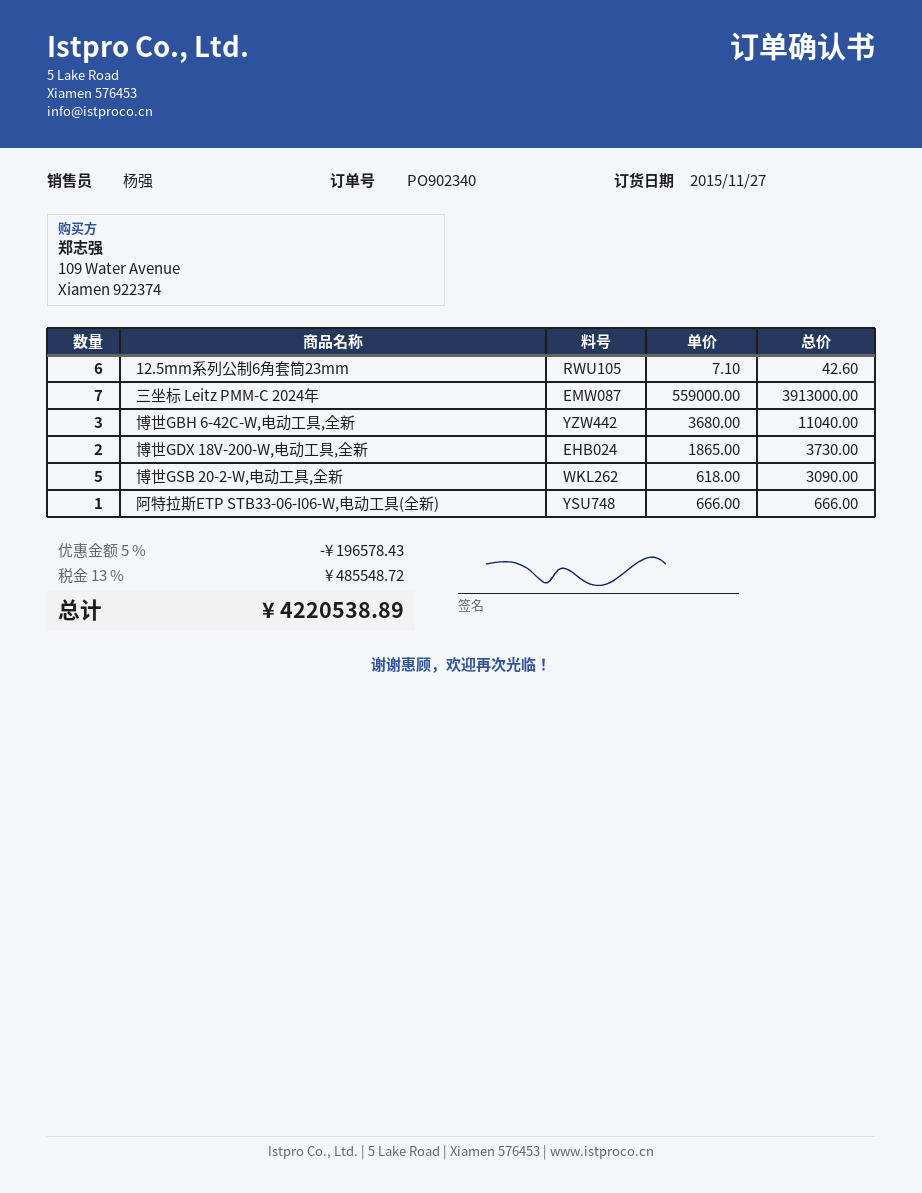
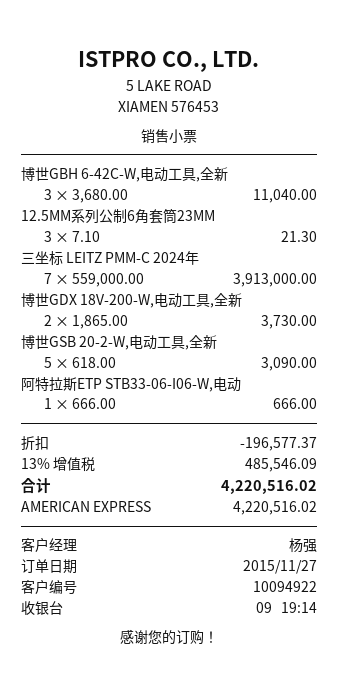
12.5mm系列公制6角套筒23mm: 6 x 7.10 = 42.60 -> 3 x 7.10 = 21.30
discount: 196578.43 -> 196577.37
tax: 13% = 485548.72 -> 13% = 485546.09
total: 4220538.89 -> 4220516.02

